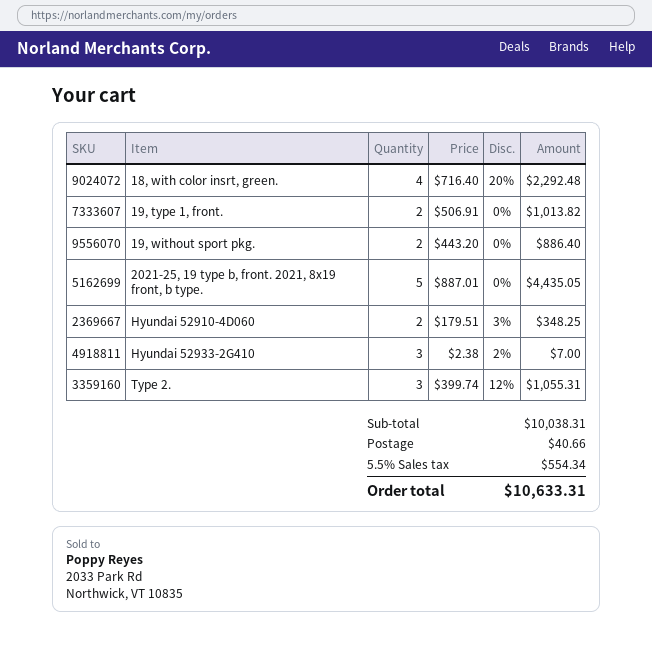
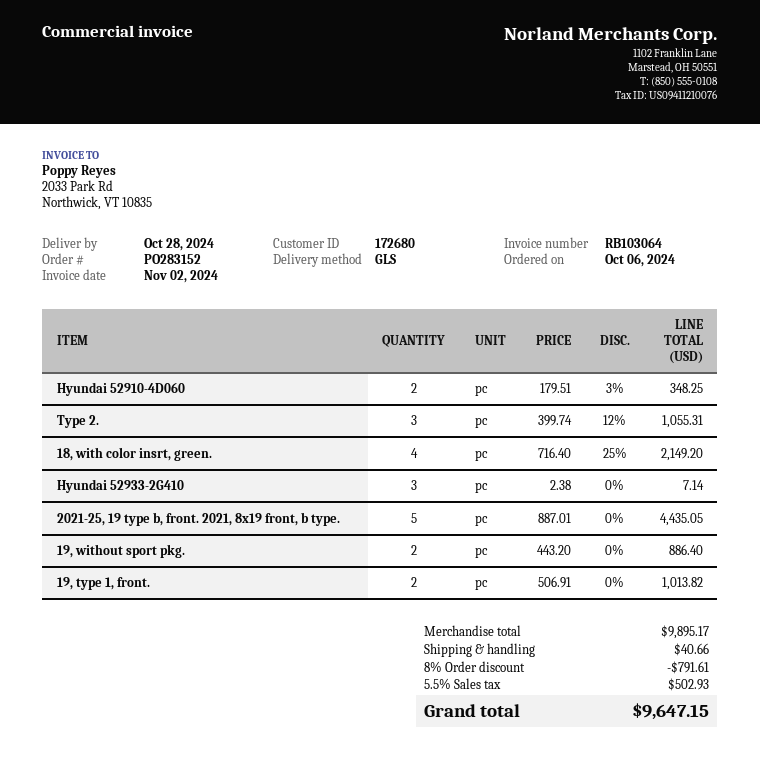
18, with color insrt, green.: 4 x 716.40 - 20% = 2292.48 -> 4 x 716.40 - 25% = 2149.20
Hyundai 52933-2G410: 3 x 2.38 - 2% = 7.00 -> 3 x 2.38 = 7.14
subtotal: 10038.31 -> 9895.17
discount: none -> 8% = 791.61
tax: 5.5% = 554.34 -> 5.5% = 502.93
total: 10633.31 -> 9647.15

